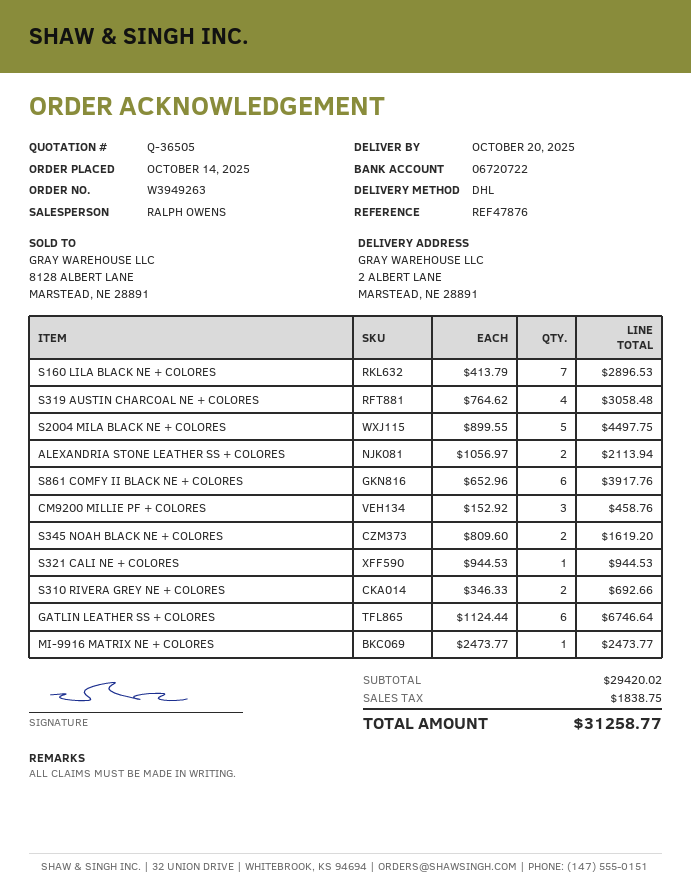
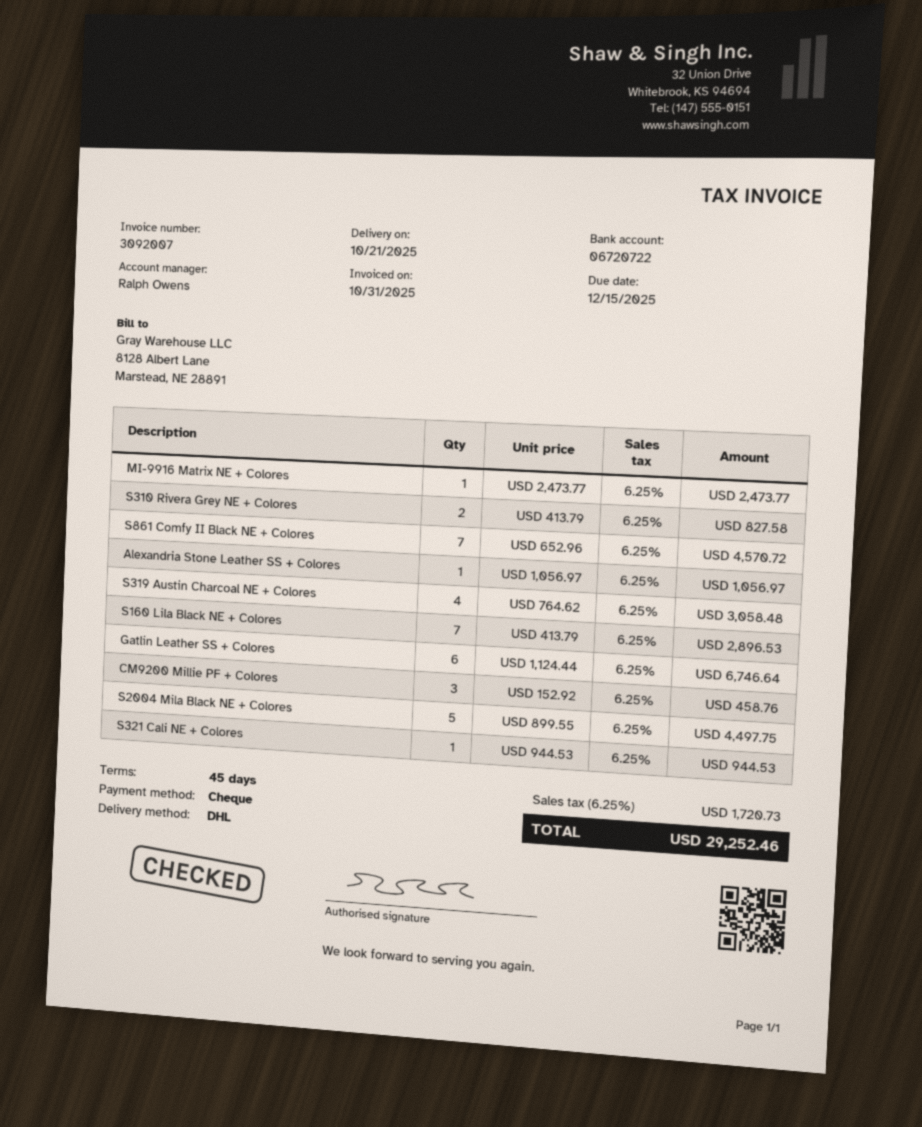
delivery date: 2025-10-20 -> 2025-10-21
ALEXANDRIA STONE LEATHER SS + COLORES: 2 x 1056.97 = 2113.94 -> 1 x 1056.97 = 1056.97
S861 COMFY II BLACK NE + COLORES: 6 x 652.96 = 3917.76 -> 7 x 652.96 = 4570.72
S345 NOAH BLACK NE + COLORES: 2 x 809.60 = 1619.20 -> none
S310 RIVERA GREY NE + COLORES: 2 x 346.33 = 692.66 -> 2 x 413.79 = 827.58
tax: 1838.75 -> 1720.73
total: 31258.77 -> 29252.46

